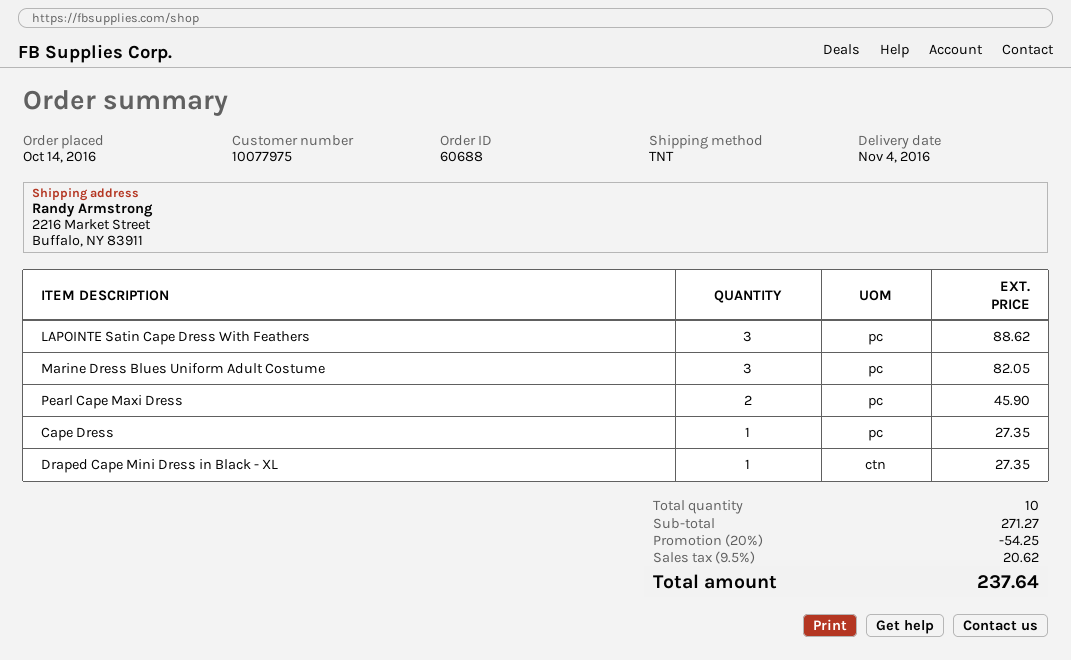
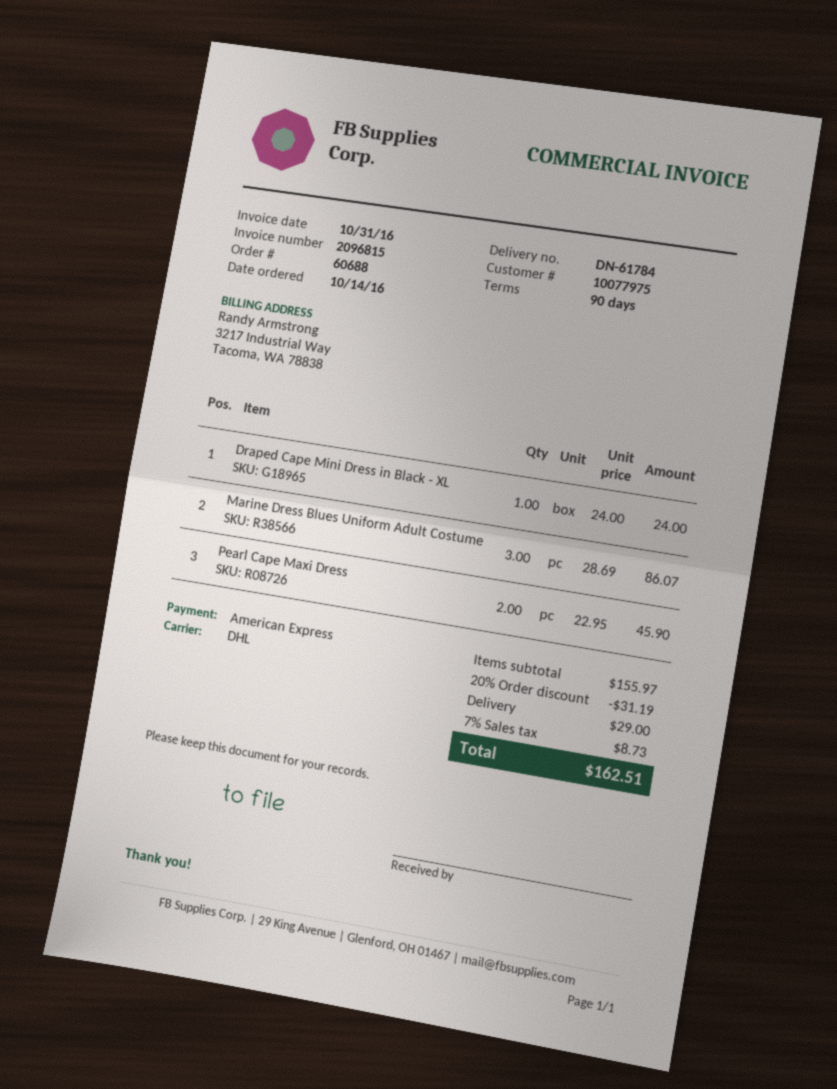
shipping method: TNT -> DHL
LAPOINTE Satin Cape Dress With Feathers: 3 for 88.62 -> none
Marine Dress Blues Uniform Adult Costume: 3 for 82.05 -> 3 for 86.07
Cape Dress: 1 for 27.35 -> none
Draped Cape Mini Dress in Black - XL: 1 for 27.35 -> 1 for 24.00
subtotal: 271.27 -> 155.97
discount: 20% = 54.25 -> 20% = 31.19
shipping: none -> 29.00
tax: 9.5% = 20.62 -> 7% = 8.73
total: 237.64 -> 162.51

